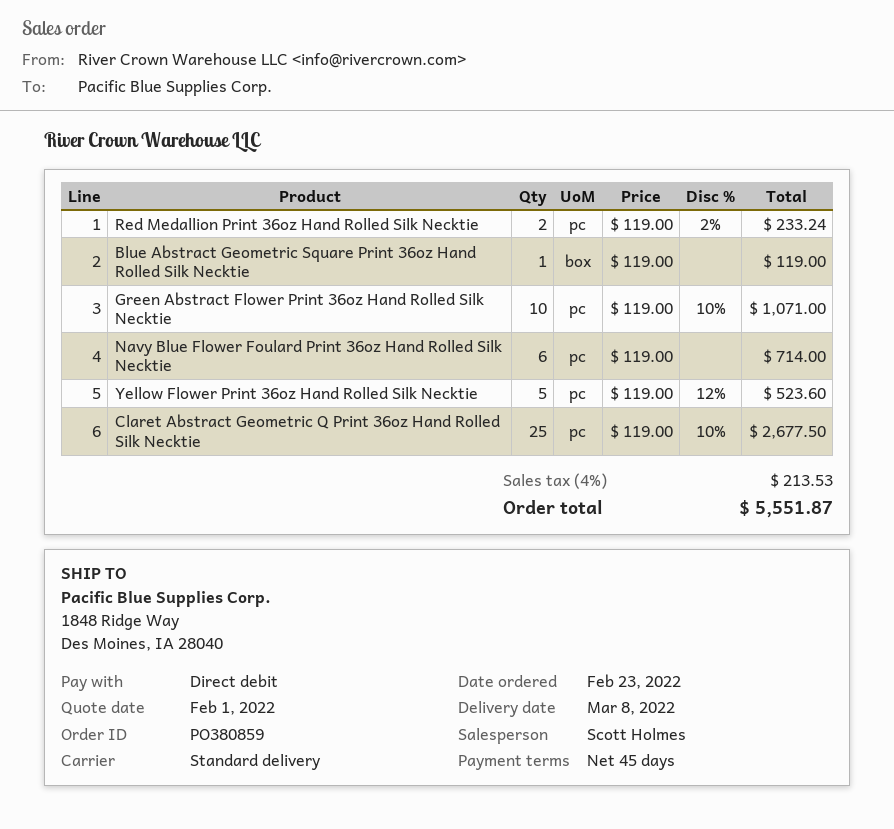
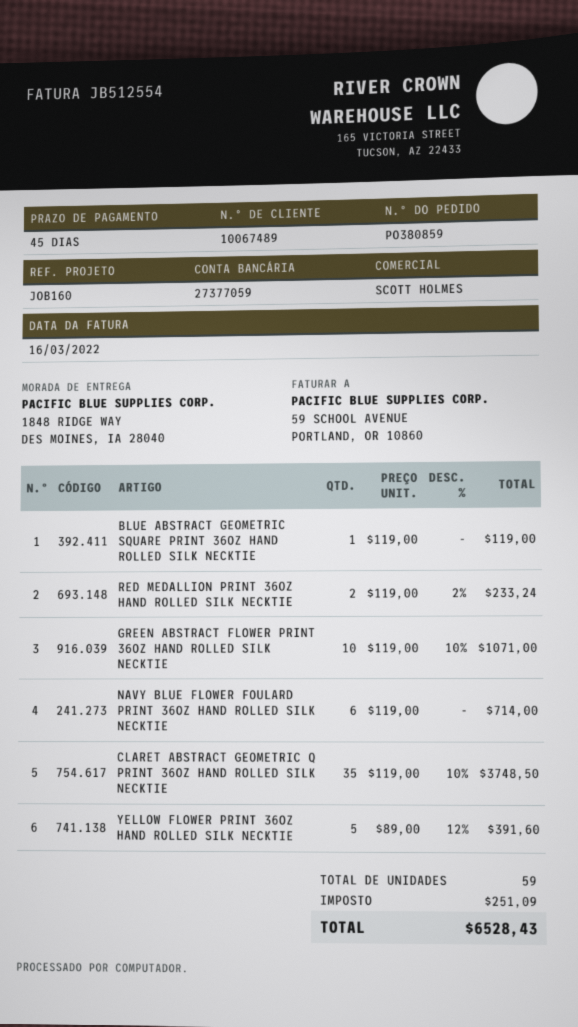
Yellow Flower Print 36oz Hand Rolled Silk Necktie: 5 x 119.00 - 12% = 523.60 -> 5 x 89.00 - 12% = 391.60
Claret Abstract Geometric Q Print 36oz Hand Rolled Silk Necktie: 25 x 119.00 - 10% = 2677.50 -> 35 x 119.00 - 10% = 3748.50
tax: 213.53 -> 251.09
total: 5551.87 -> 6528.43

